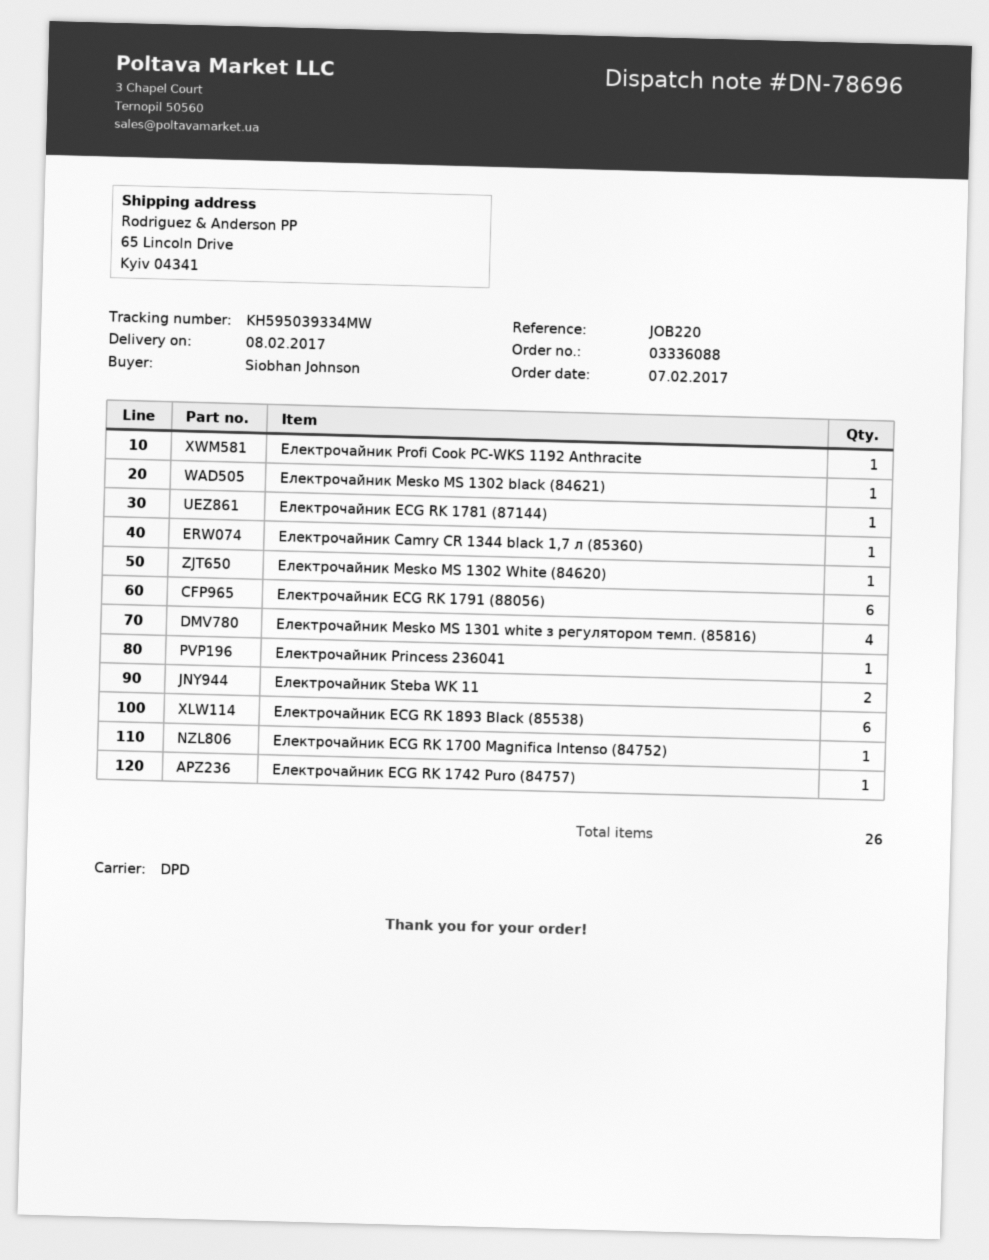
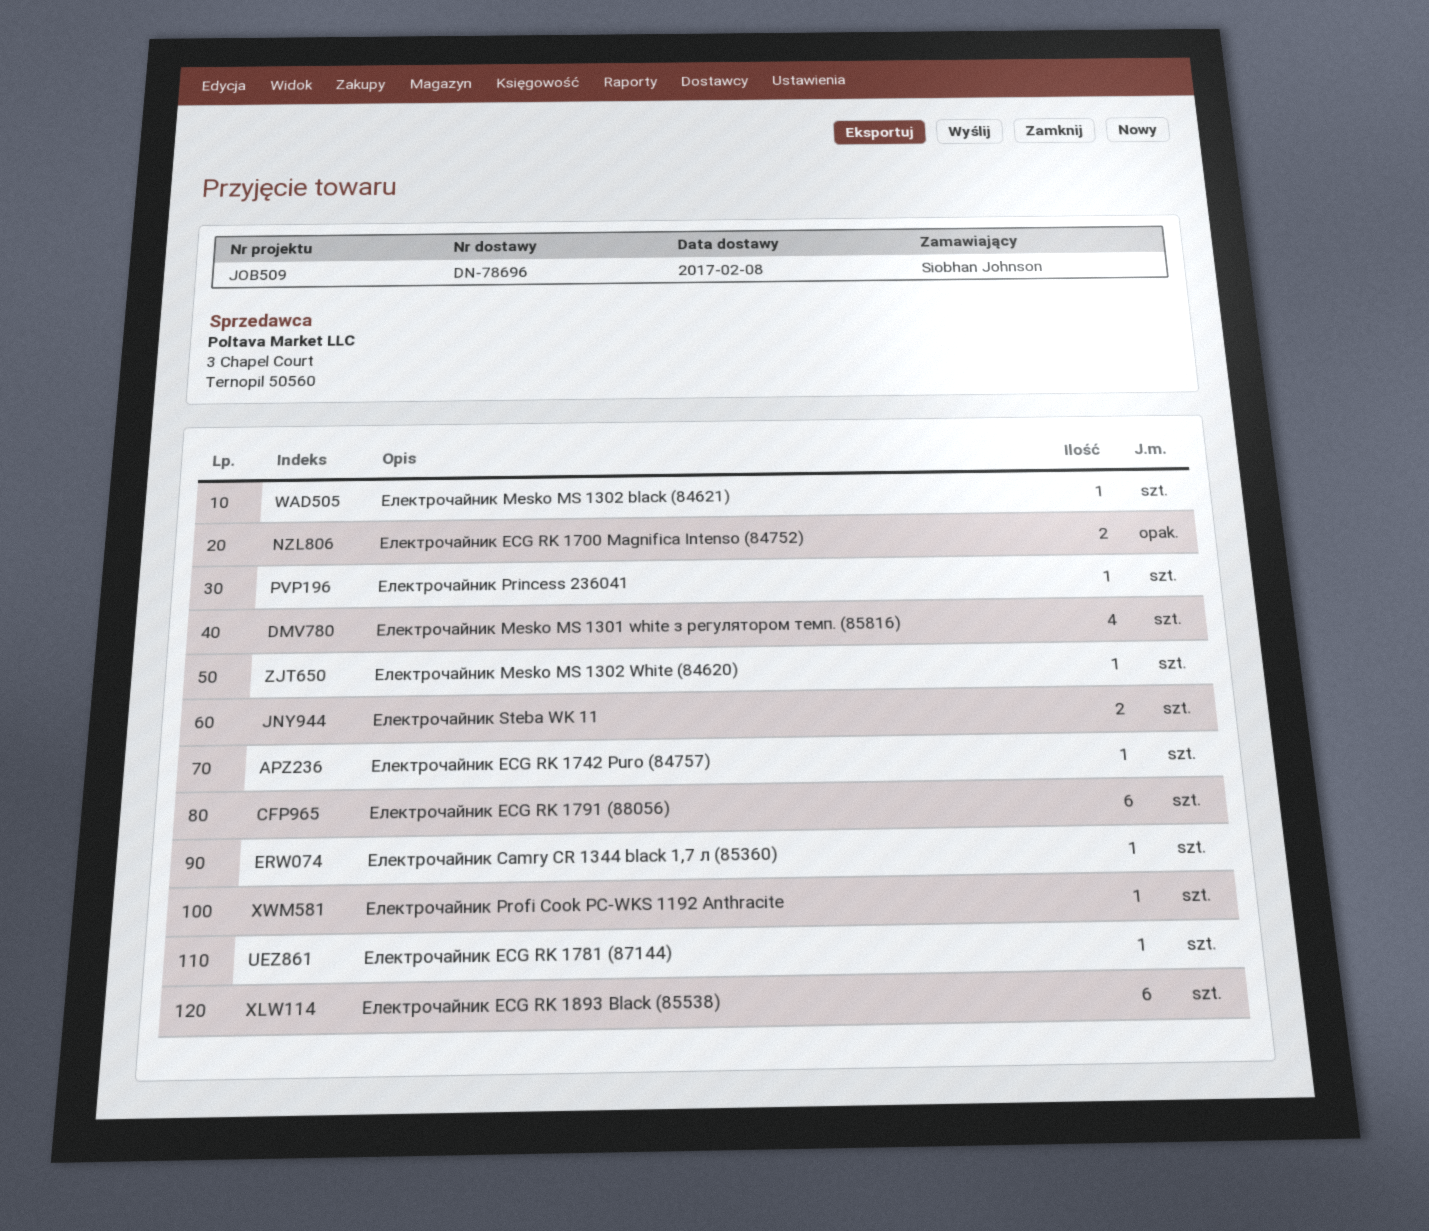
reference: JOB220 -> JOB509
Електрочайник ECG RK 1700 Magnifica Intenso (84752): 1 -> 2

